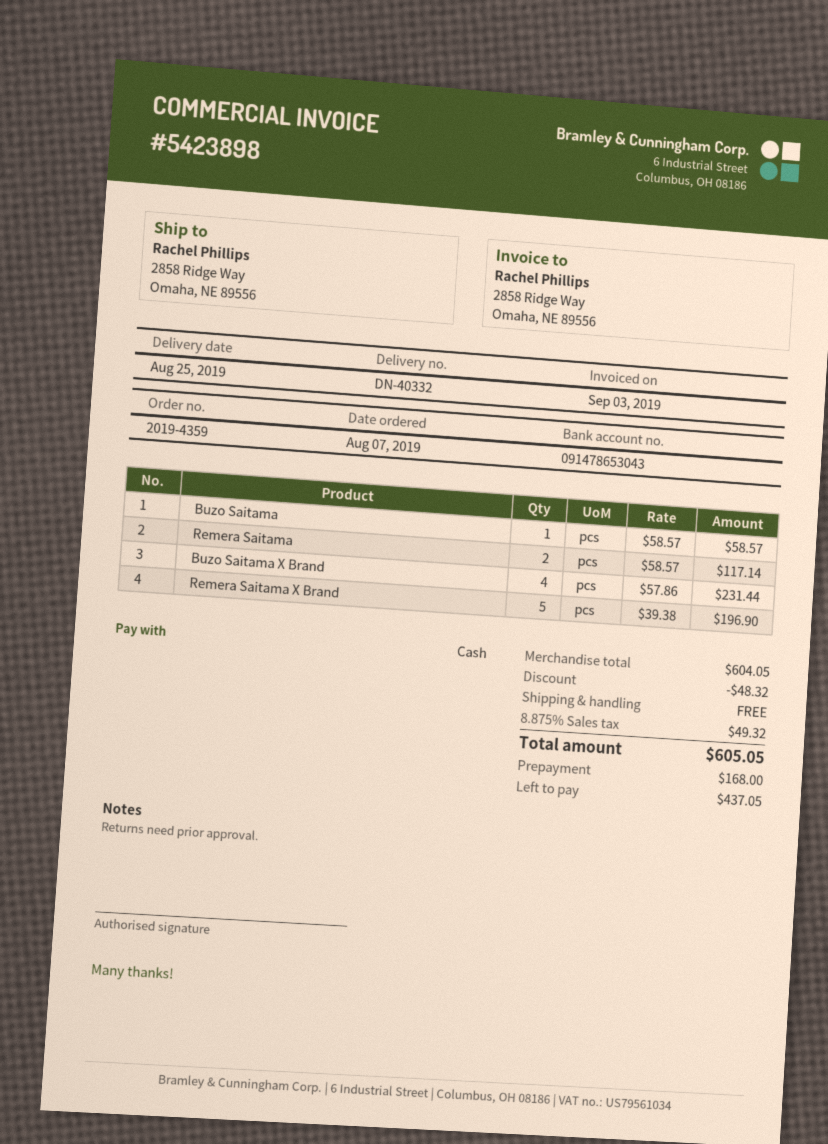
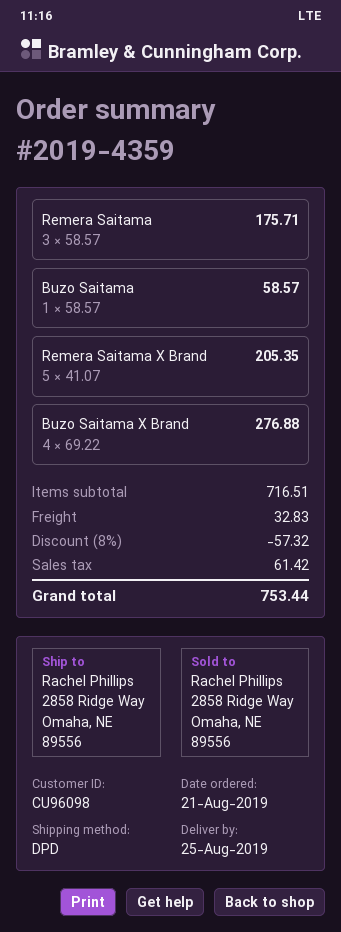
order date: 2019-08-07 -> 2019-08-21
Remera Saitama: 2 x 58.57 = 117.14 -> 3 x 58.57 = 175.71
Buzo Saitama X Brand: 4 x 57.86 = 231.44 -> 4 x 69.22 = 276.88
Remera Saitama X Brand: 5 x 39.38 = 196.90 -> 5 x 41.07 = 205.35
subtotal: 604.05 -> 716.51
discount: 48.32 -> 57.32
shipping: 0.00 -> 32.83
tax: 49.32 -> 61.42
total: 605.05 -> 753.44

